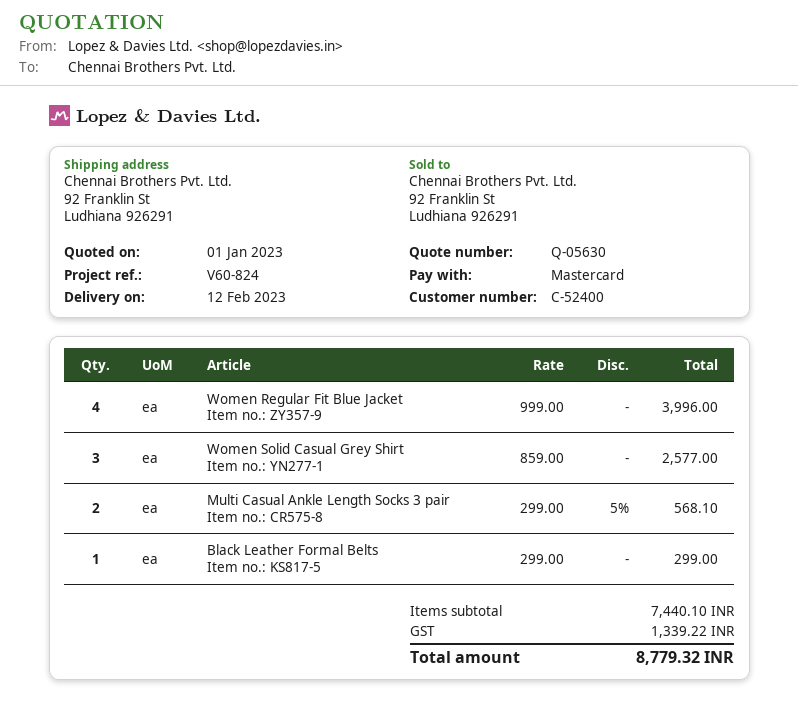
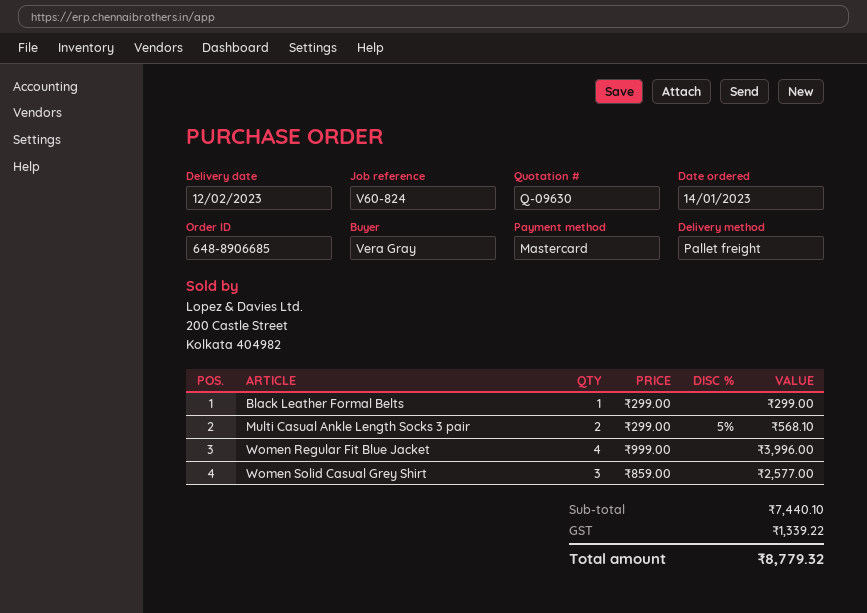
quote number: Q-05630 -> Q-09630

